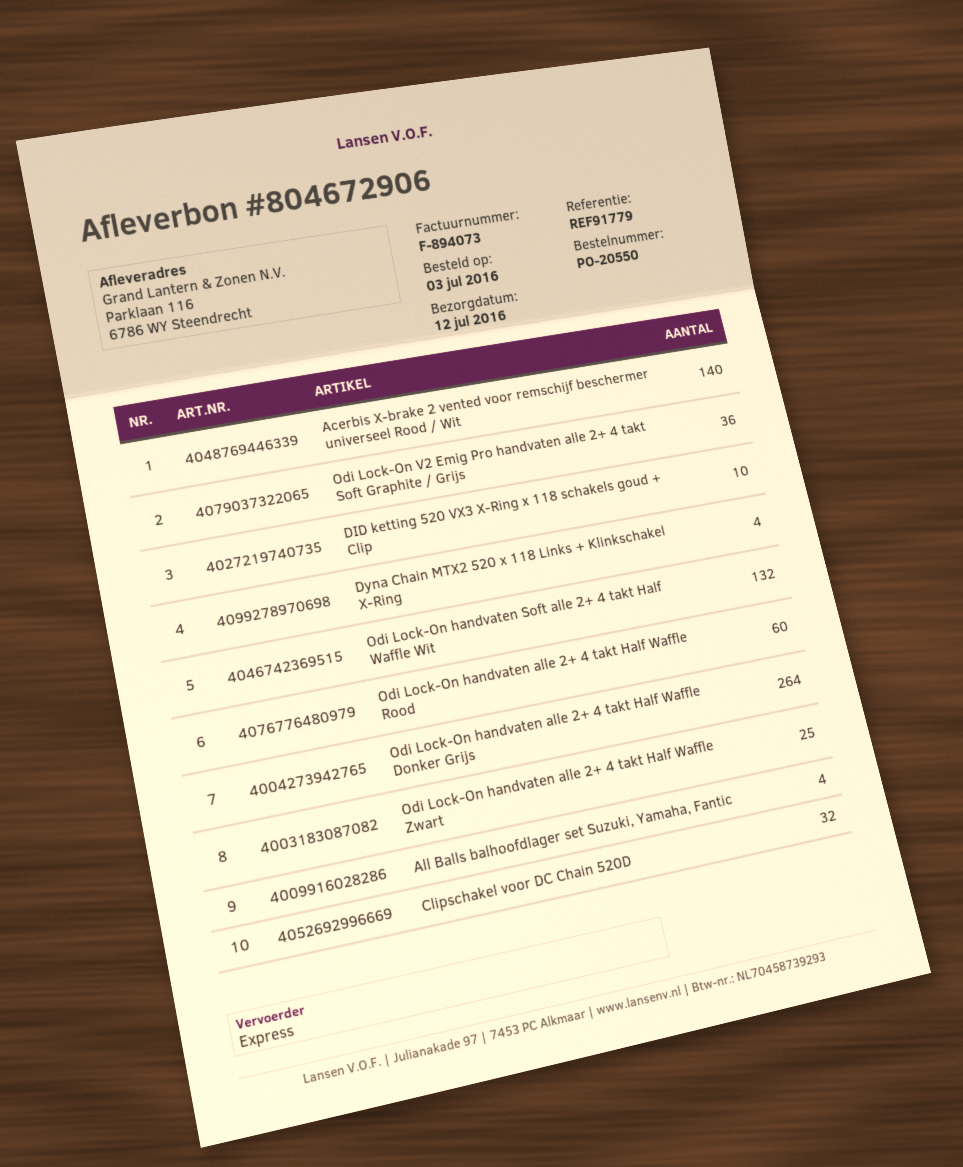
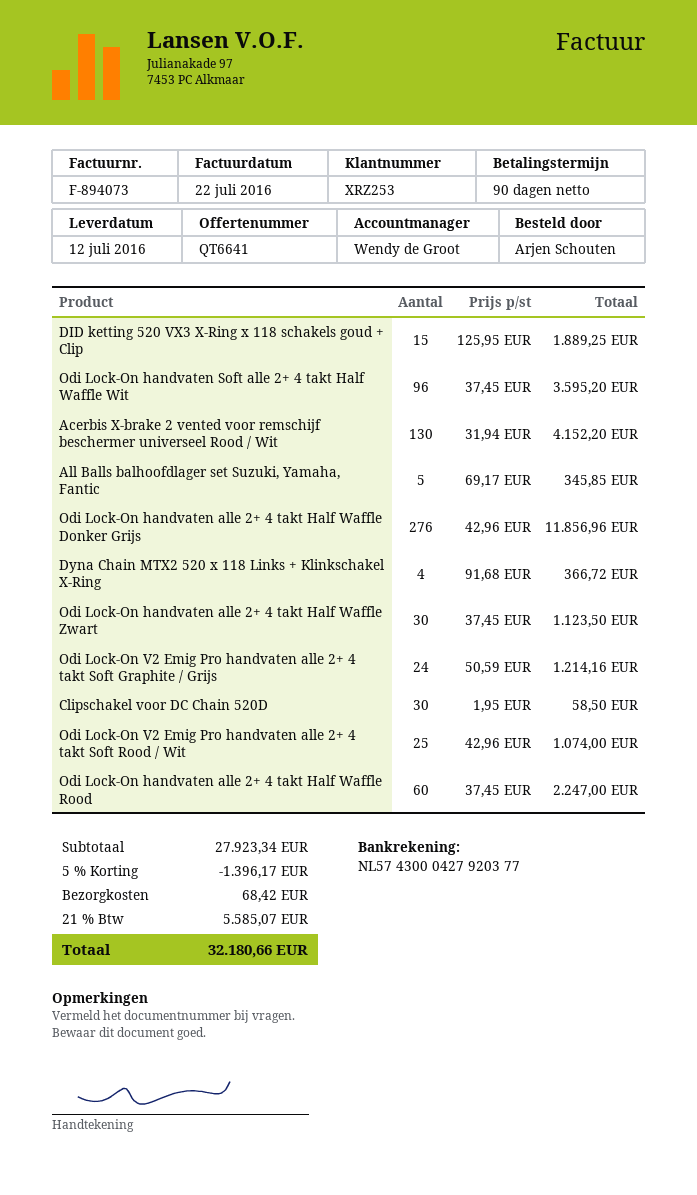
Acerbis X-brake 2 vented voor remschijf beschermer universeel Rood / Wit: 140 -> 130
Odi Lock-On V2 Emig Pro handvaten alle 2+ 4 takt Soft Graphite / Grijs: 36 -> 24
DID ketting 520 VX3 X-Ring x 118 schakels goud + Clip: 10 -> 15
Odi Lock-On handvaten Soft alle 2+ 4 takt Half Waffle Wit: 132 -> 96
Odi Lock-On handvaten alle 2+ 4 takt Half Waffle Donker Grijs: 264 -> 276
Odi Lock-On handvaten alle 2+ 4 takt Half Waffle Zwart: 25 -> 30
All Balls balhoofdlager set Suzuki, Yamaha, Fantic: 4 -> 5
Clipschakel voor DC Chain 520D: 32 -> 30
Odi Lock-On V2 Emig Pro handvaten alle 2+ 4 takt Soft Rood / Wit: none -> 25

